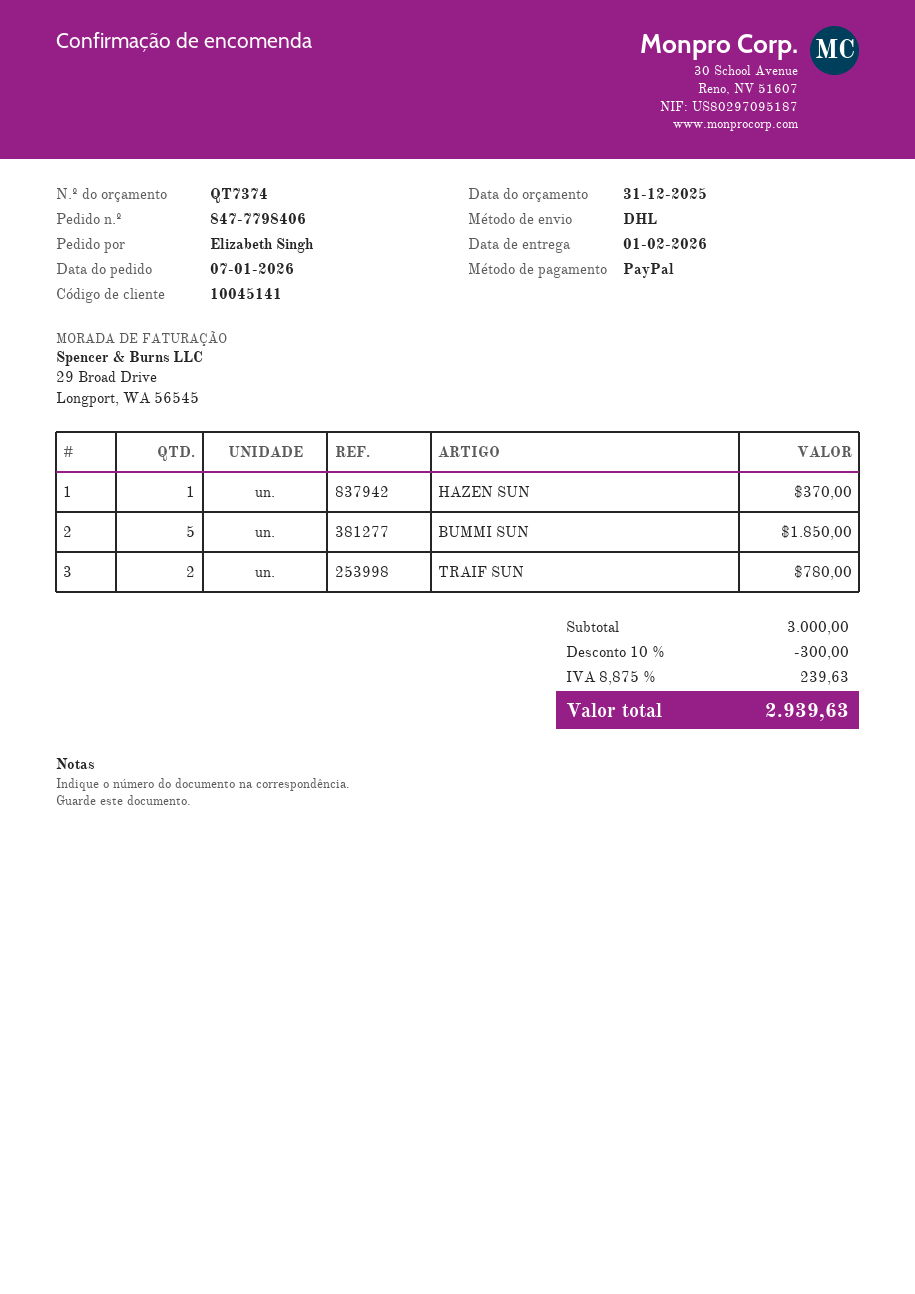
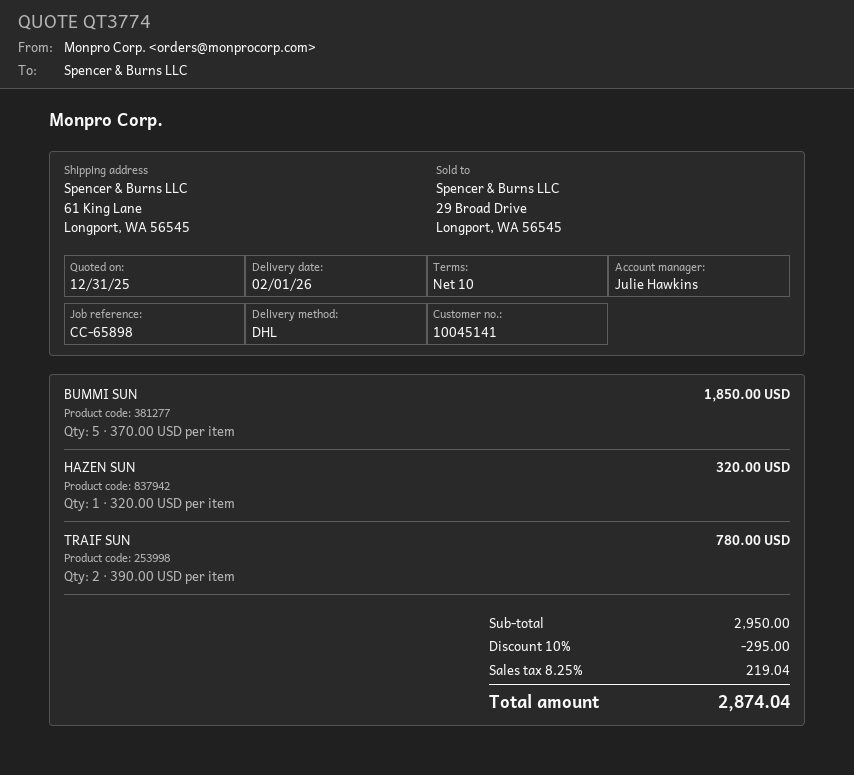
quote number: QT7374 -> QT3774
HAZEN SUN: 1 for 370.00 -> 1 for 320.00
subtotal: 3000.00 -> 2950.00
discount: 10% = 300.00 -> 10% = 295.00
tax: 8.875% = 239.63 -> 8.25% = 219.04
total: 2939.63 -> 2874.04

